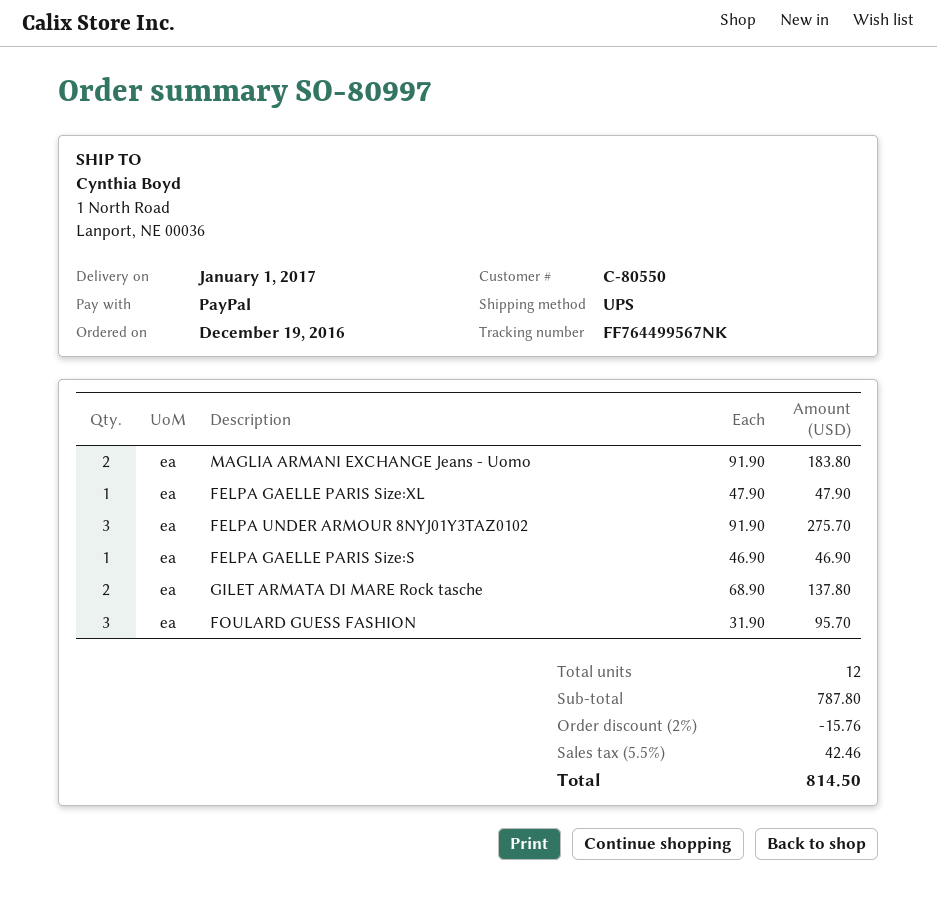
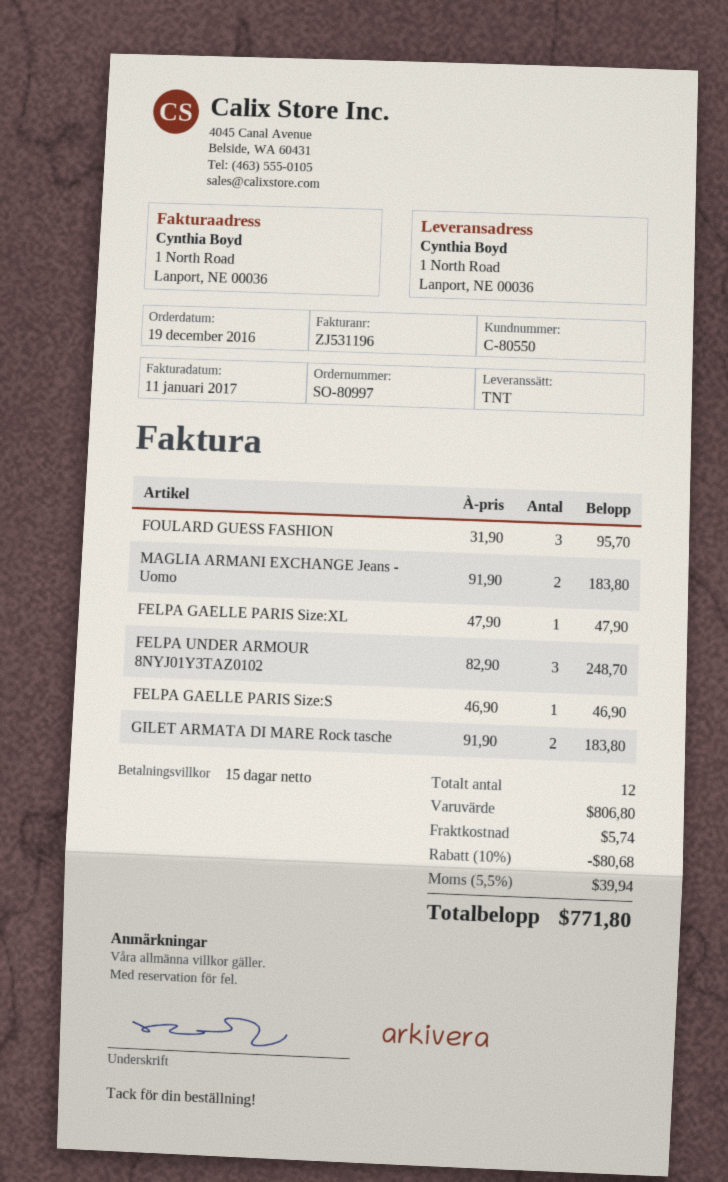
shipping method: UPS -> TNT
FELPA UNDER ARMOUR 8NYJ01Y3TAZ0102: 3 x 91.90 = 275.70 -> 3 x 82.90 = 248.70
GILET ARMATA DI MARE Rock tasche: 2 x 68.90 = 137.80 -> 2 x 91.90 = 183.80
subtotal: 787.80 -> 806.80
discount: 2% = 15.76 -> 10% = 80.68
shipping: none -> 5.74
tax: 5.5% = 42.46 -> 5.5% = 39.94
total: 814.50 -> 771.80

